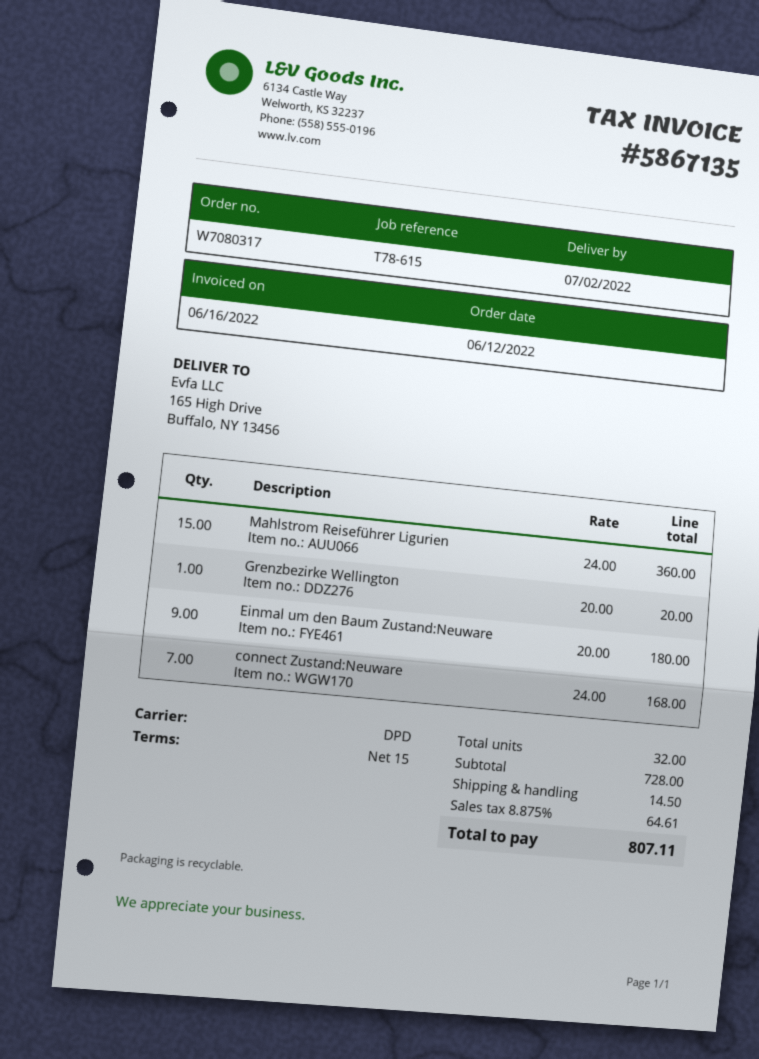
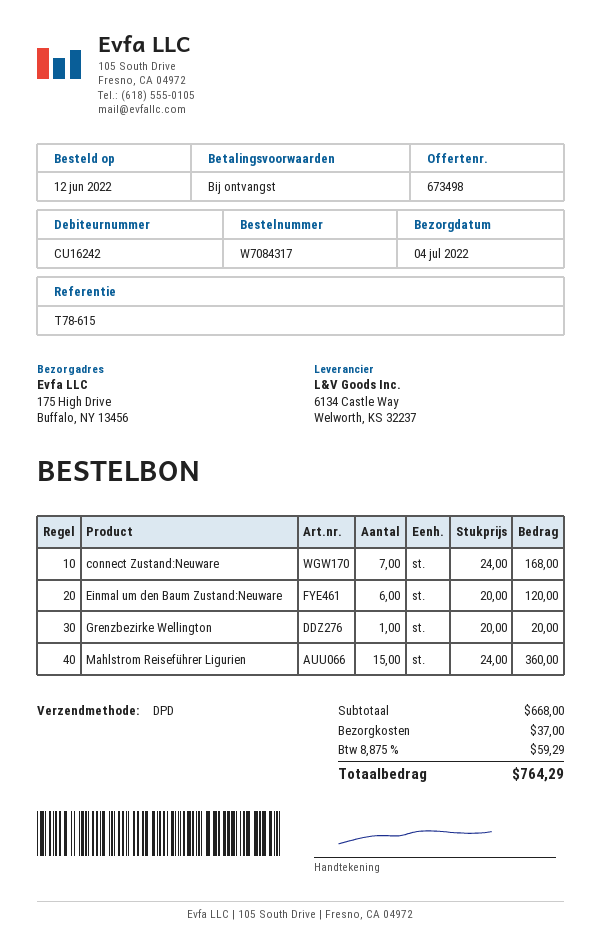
order number: W7080317 -> W7084317
delivery date: 2022-07-02 -> 2022-07-04
payment terms: 15 days -> on receipt
ship to: 165 High Drive, Buffalo, NY 13456 -> 175 High Drive, Buffalo, NY 13456
Einmal um den Baum Zustand:Neuware: 9 x 20.00 = 180.00 -> 6 x 20.00 = 120.00
subtotal: 728.00 -> 668.00
shipping: 14.50 -> 37.00
tax: 8.875% = 64.61 -> 8.875% = 59.29
total: 807.11 -> 764.29

